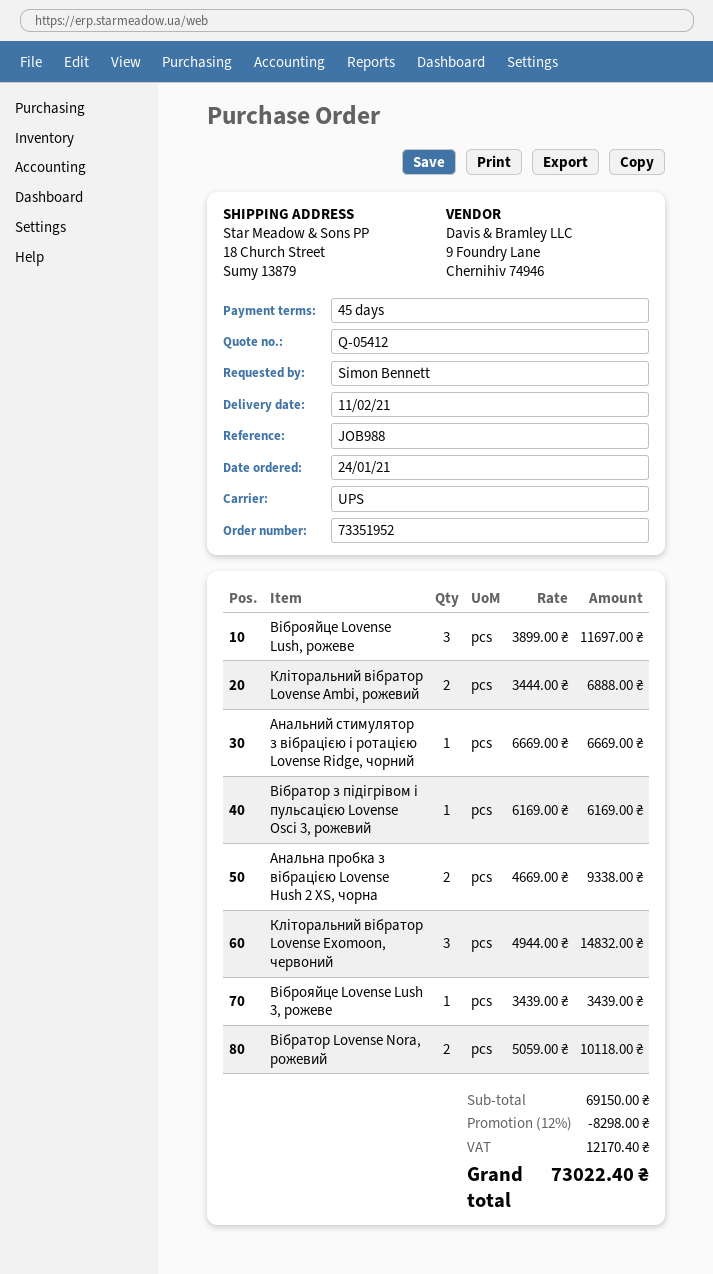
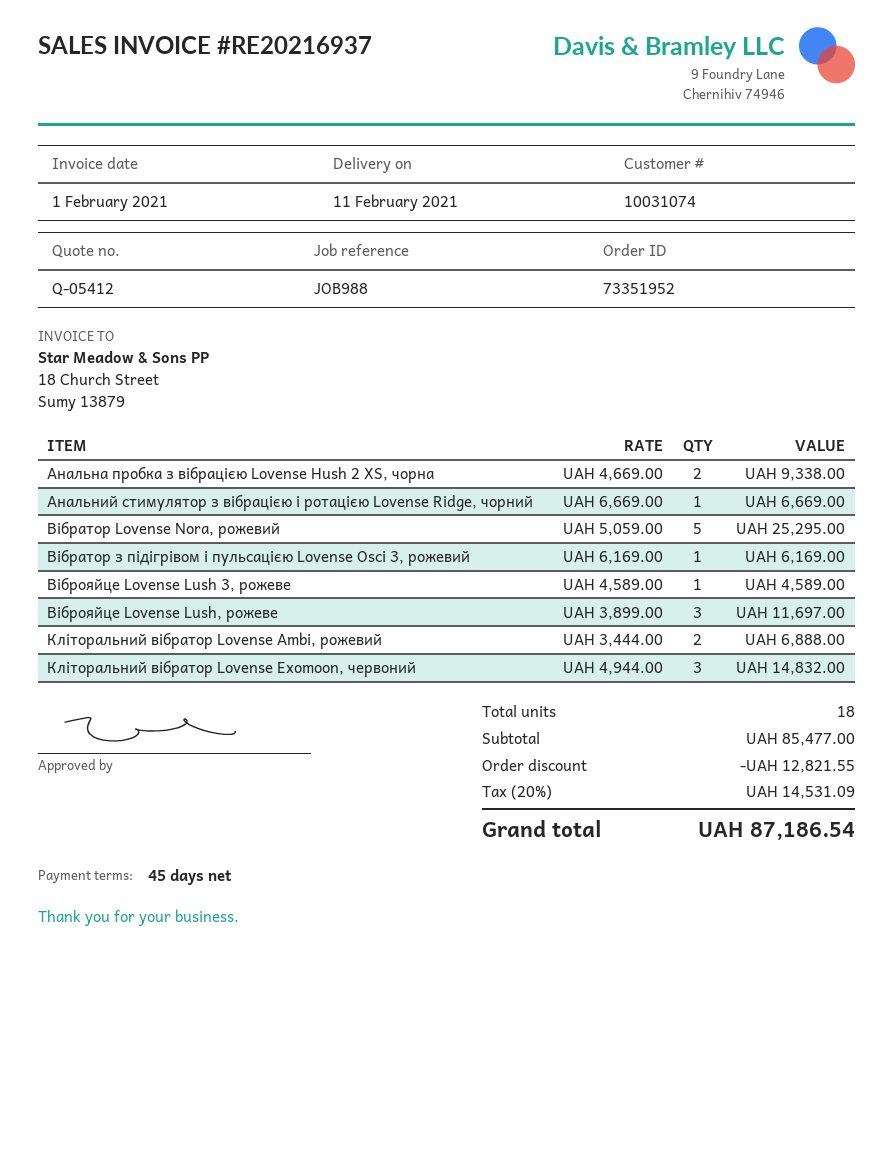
Віброяйце Lovense Lush 3, рожеве: 1 x 3439.00 = 3439.00 -> 1 x 4589.00 = 4589.00
Вібратор Lovense Nora, рожевий: 2 x 5059.00 = 10118.00 -> 5 x 5059.00 = 25295.00
subtotal: 69150.00 -> 85477.00
discount: 8298.00 -> 12821.55
tax: 12170.40 -> 14531.09
total: 73022.40 -> 87186.54

